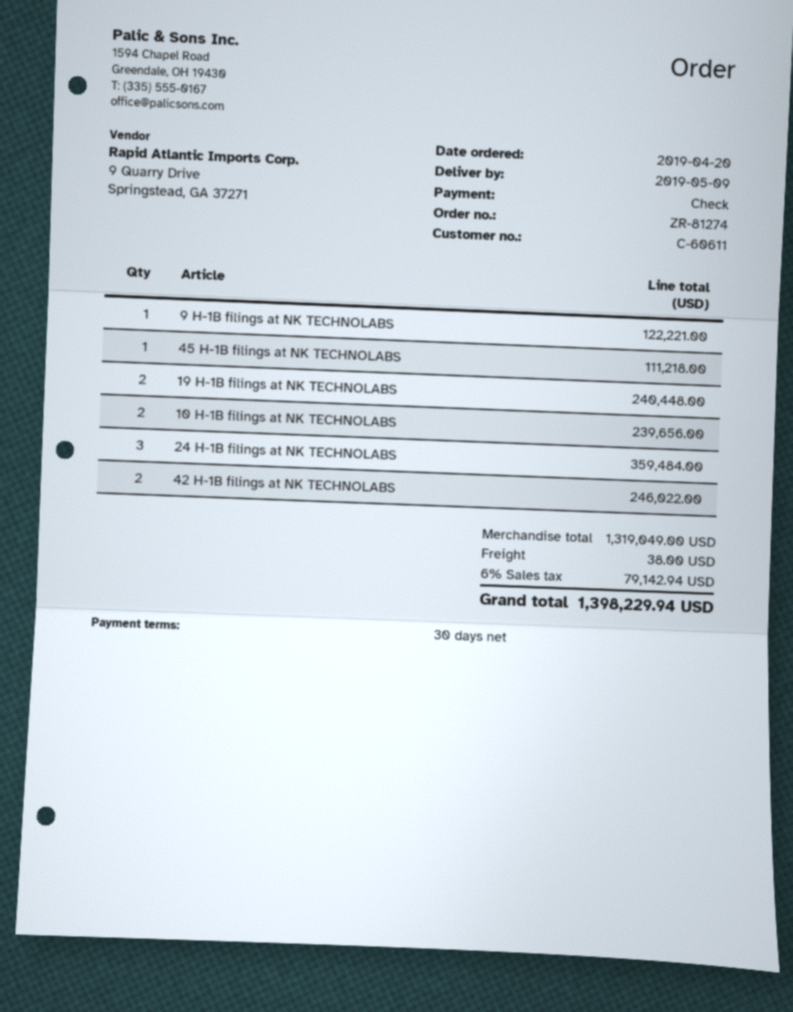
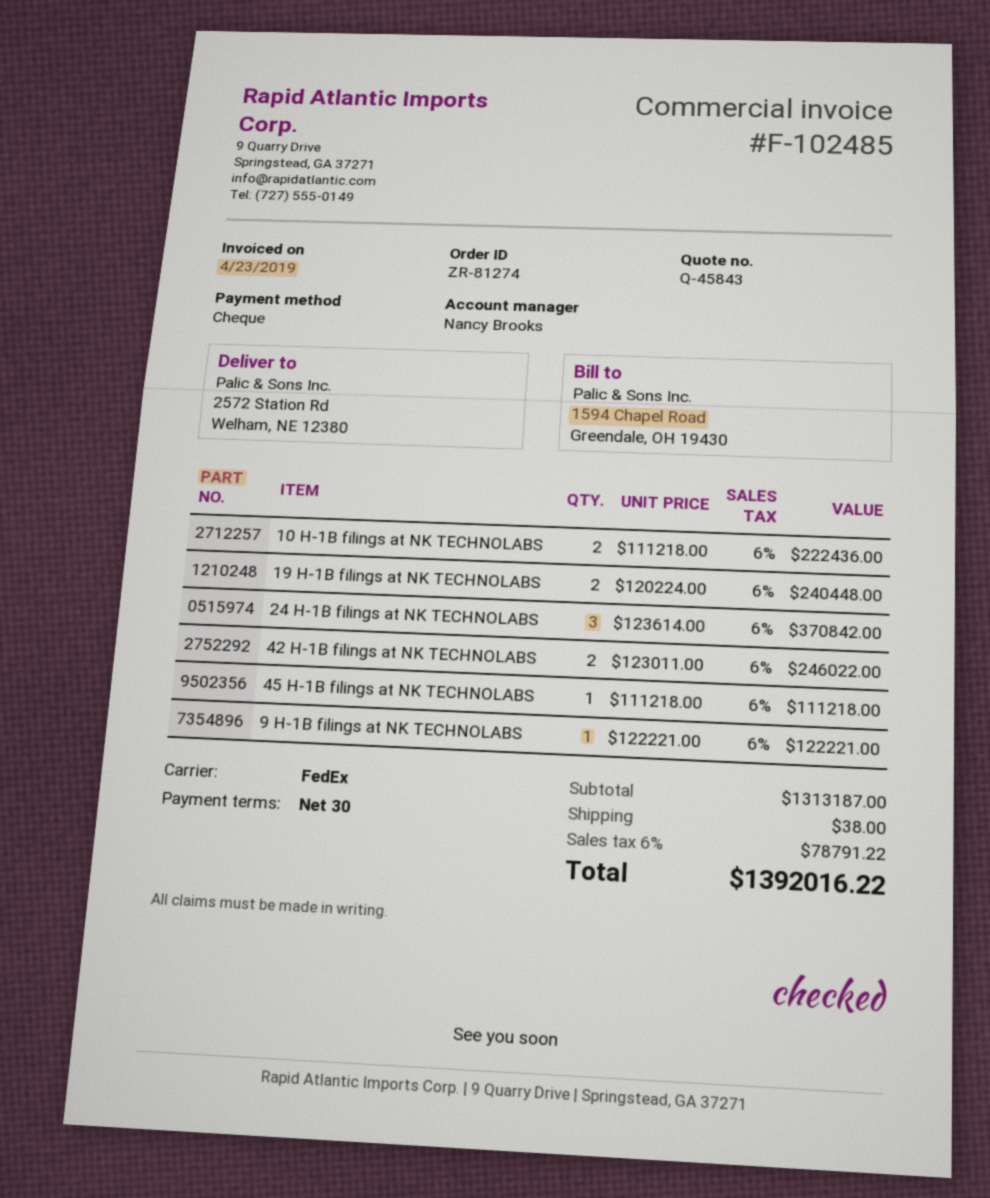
10 H-1B filings at NK TECHNOLABS: 2 for 239656.00 -> 2 for 222436.00
24 H-1B filings at NK TECHNOLABS: 3 for 359484.00 -> 3 for 370842.00
subtotal: 1319049.00 -> 1313187.00
tax: 6% = 79142.94 -> 6% = 78791.22
total: 1398229.94 -> 1392016.22

